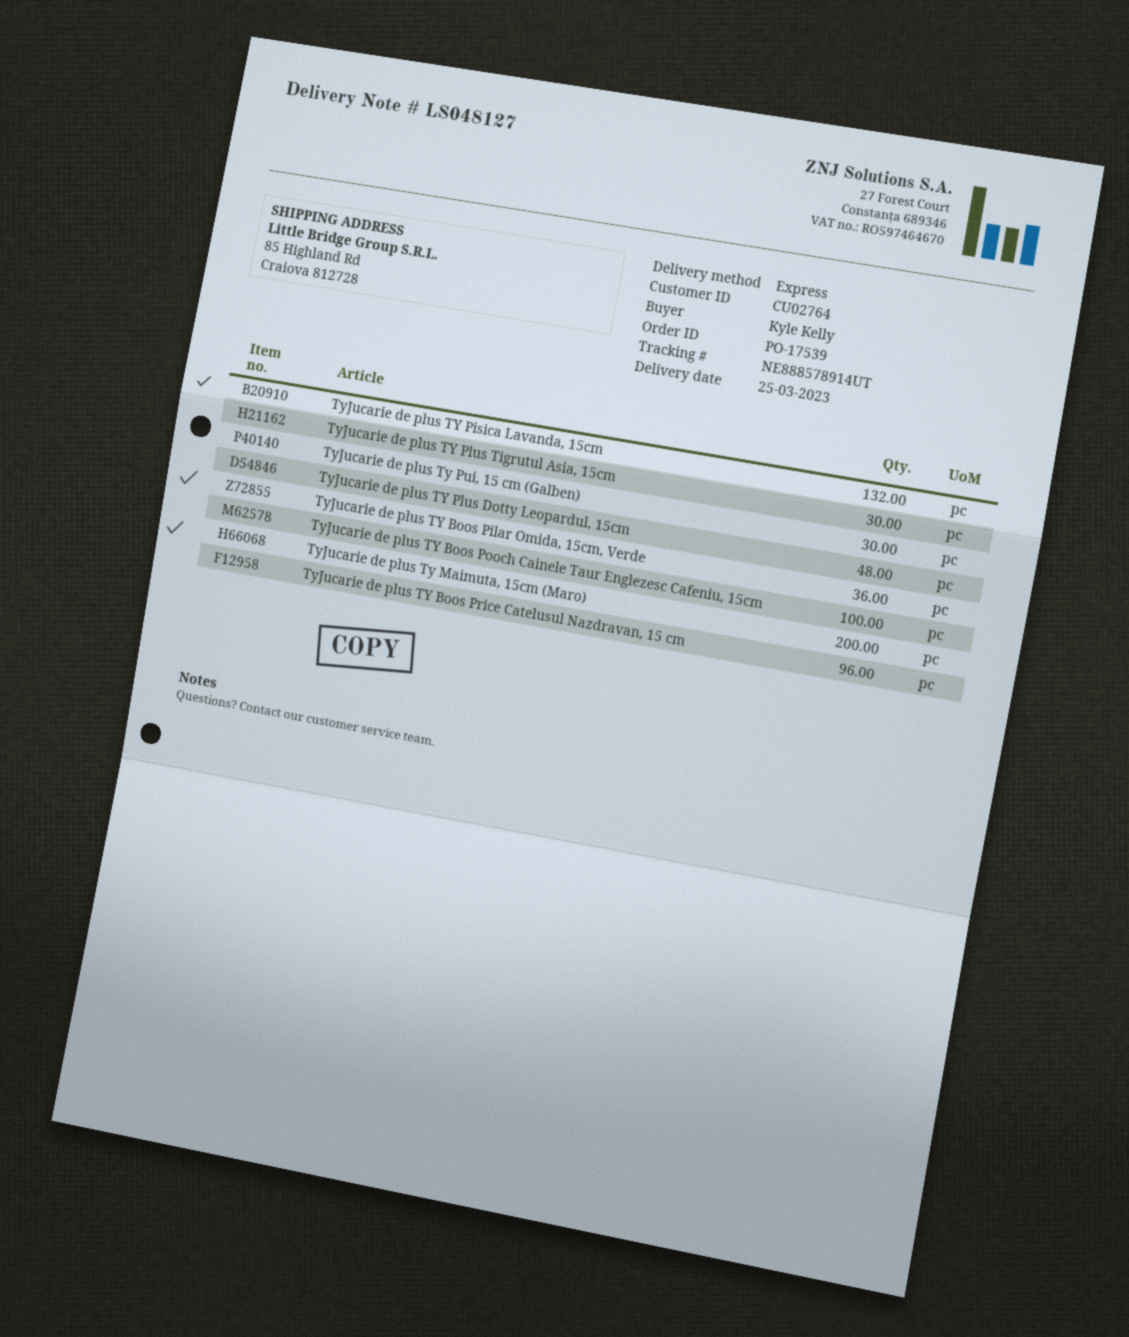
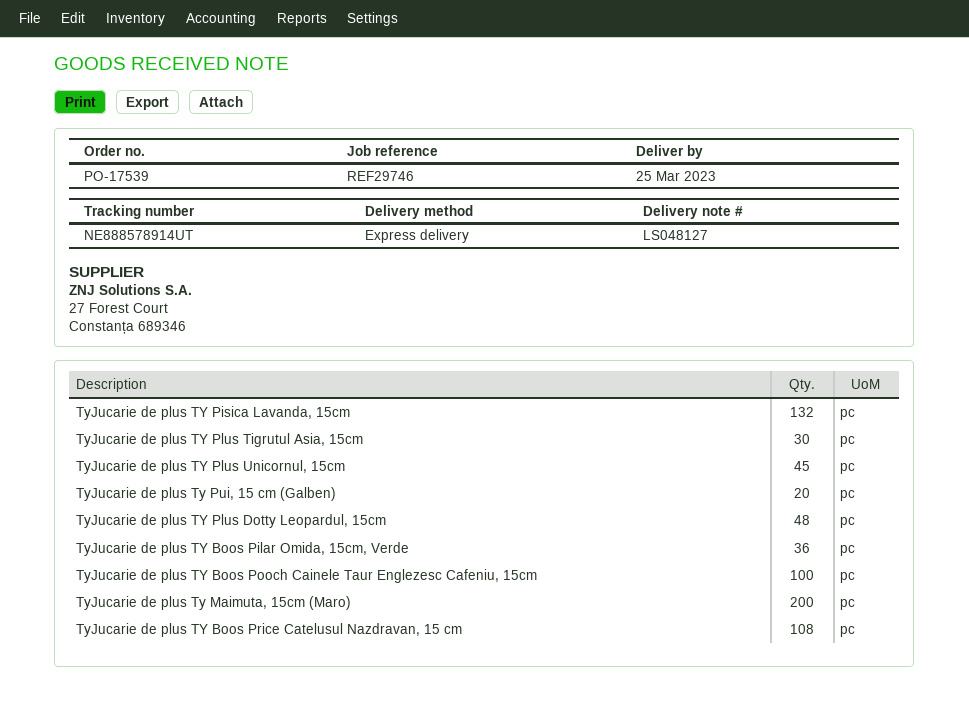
TyJucarie de plus Ty Pui, 15 cm (Galben): 30 -> 20
TyJucarie de plus TY Boos Price Catelusul Nazdravan, 15 cm: 96 -> 108
TyJucarie de plus TY Plus Unicornul, 15cm: none -> 45

